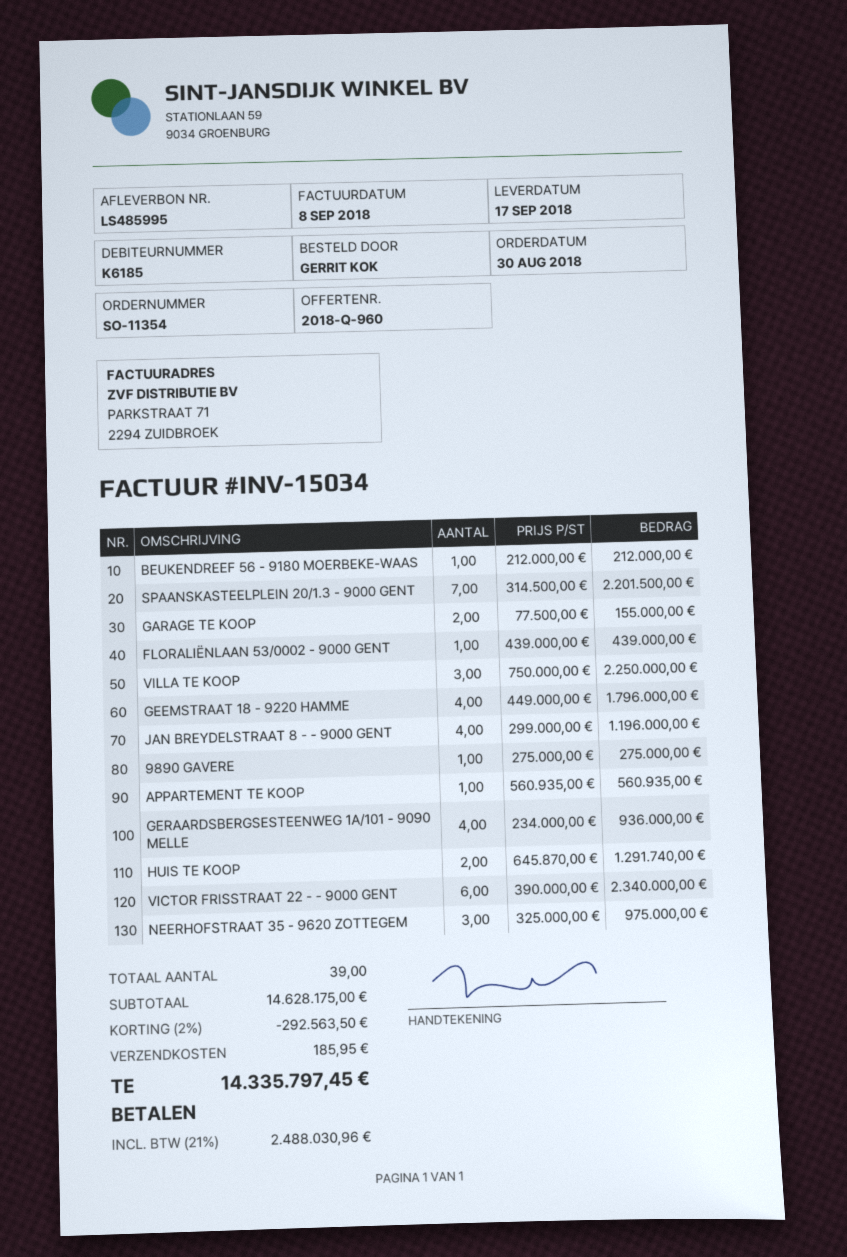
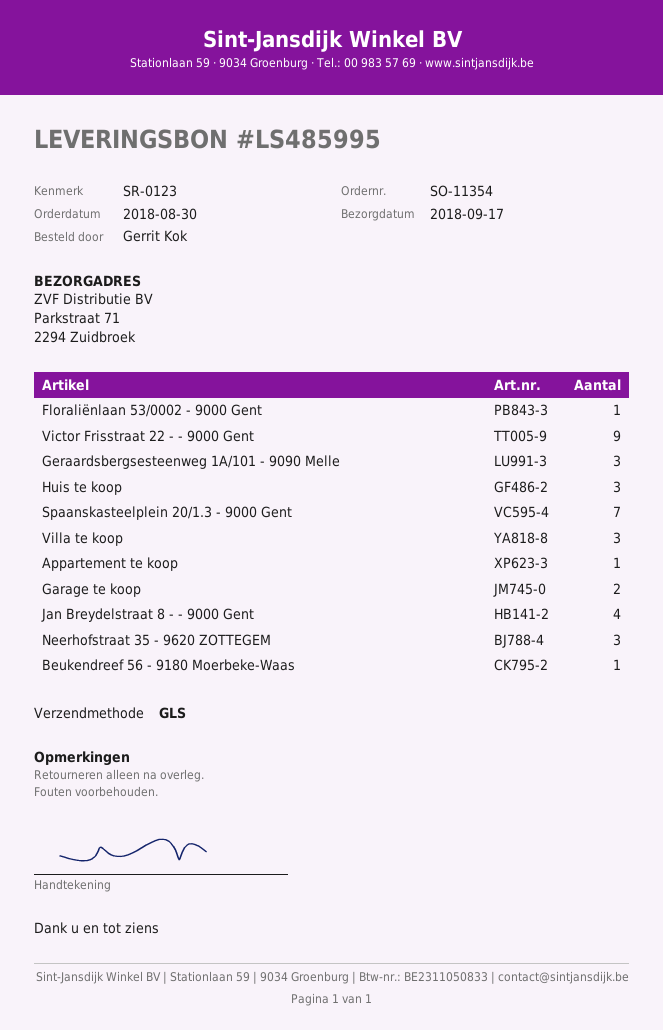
GEEMSTRAAT 18 - 9220 HAMME: 4 -> none
9890 GAVERE: 1 -> none
GERAARDSBERGSESTEENWEG 1A/101 - 9090 MELLE: 4 -> 3
HUIS TE KOOP: 2 -> 3
VICTOR FRISSTRAAT 22 - - 9000 GENT: 6 -> 9

